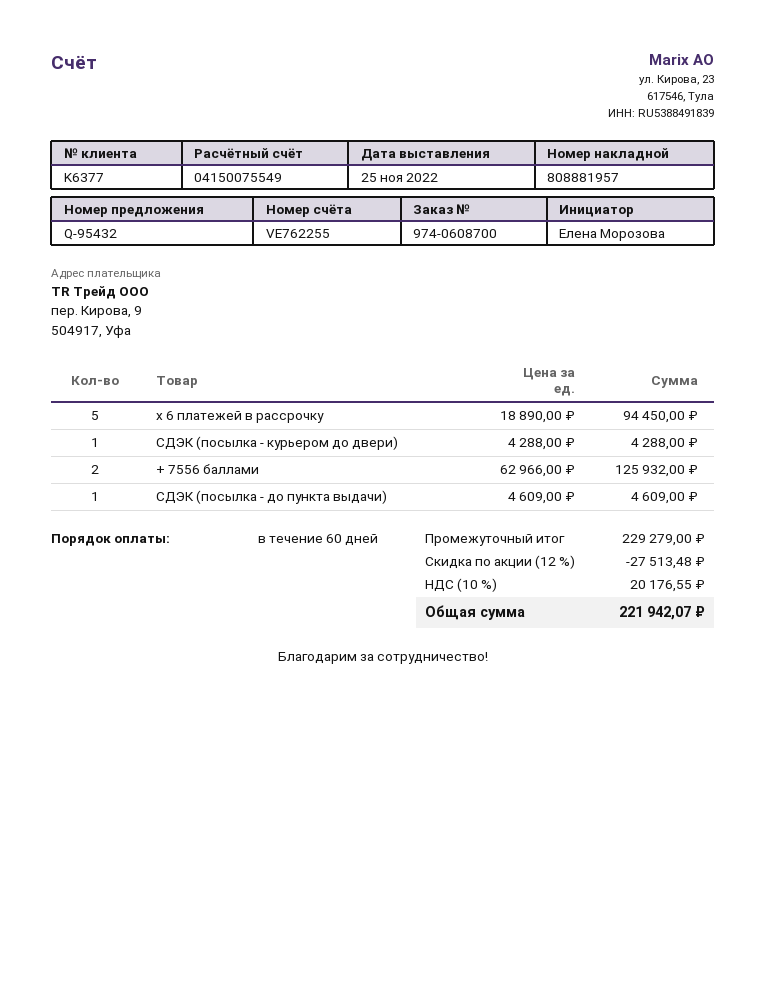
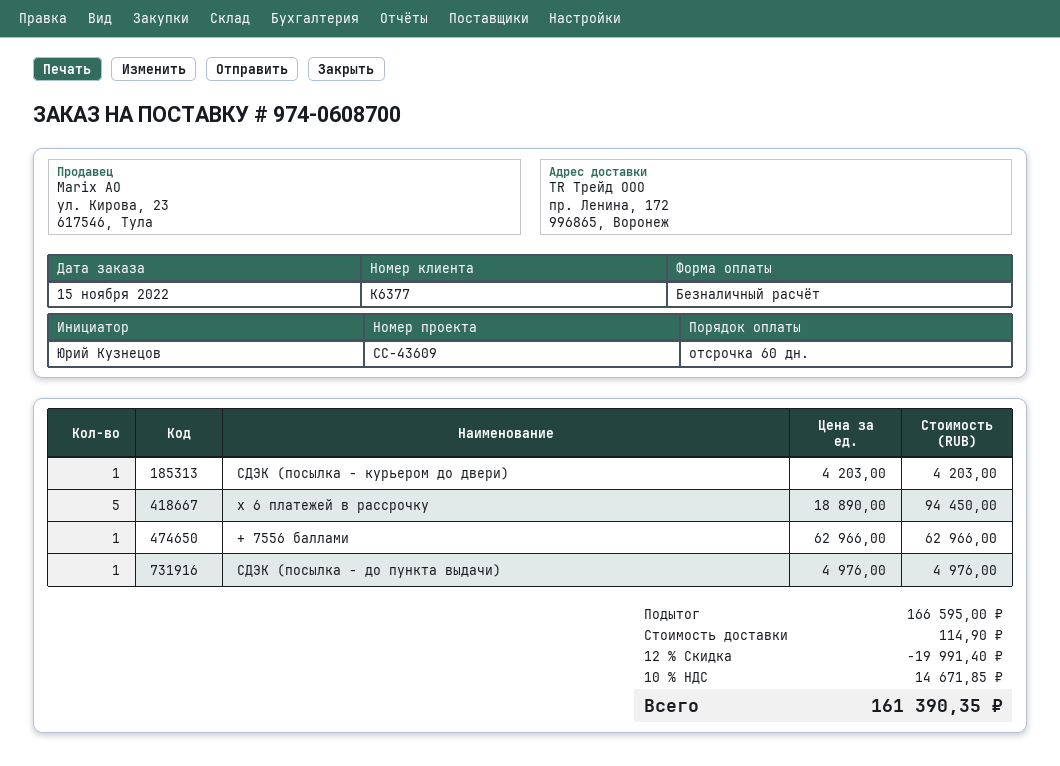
ordered by: Елена Морозова -> Юрий Кузнецов
СДЭК (посылка - курьером до двери): 1 x 4288.00 = 4288.00 -> 1 x 4203.00 = 4203.00
+ 7556 баллами: 2 x 62966.00 = 125932.00 -> 1 x 62966.00 = 62966.00
СДЭК (посылка - до пункта выдачи): 1 x 4609.00 = 4609.00 -> 1 x 4976.00 = 4976.00
subtotal: 229279.00 -> 166595.00
discount: 12% = 27513.48 -> 12% = 19991.40
shipping: none -> 114.90
tax: 10% = 20176.55 -> 10% = 14671.85
total: 221942.07 -> 161390.35

